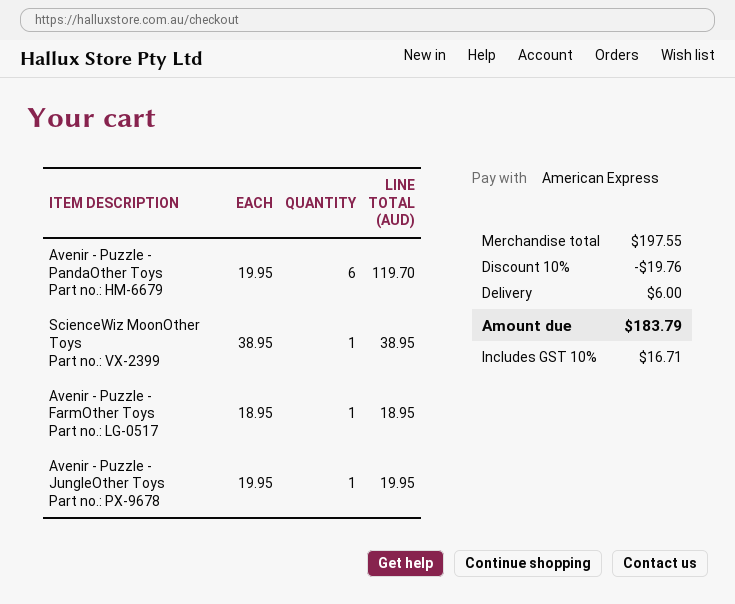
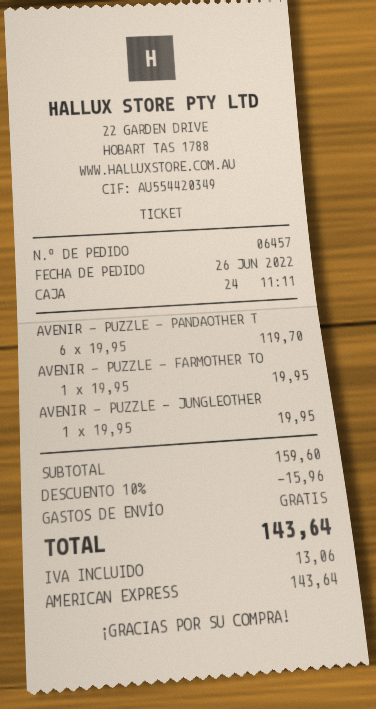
ScienceWiz MoonOther Toys: 1 x 38.95 = 38.95 -> none
Avenir - Puzzle - FarmOther Toys: 1 x 18.95 = 18.95 -> 1 x 19.95 = 19.95
subtotal: 197.55 -> 159.60
discount: 10% = 19.76 -> 10% = 15.96
shipping: 6.00 -> 0.00
tax: 16.71 -> 13.06
total: 183.79 -> 143.64

